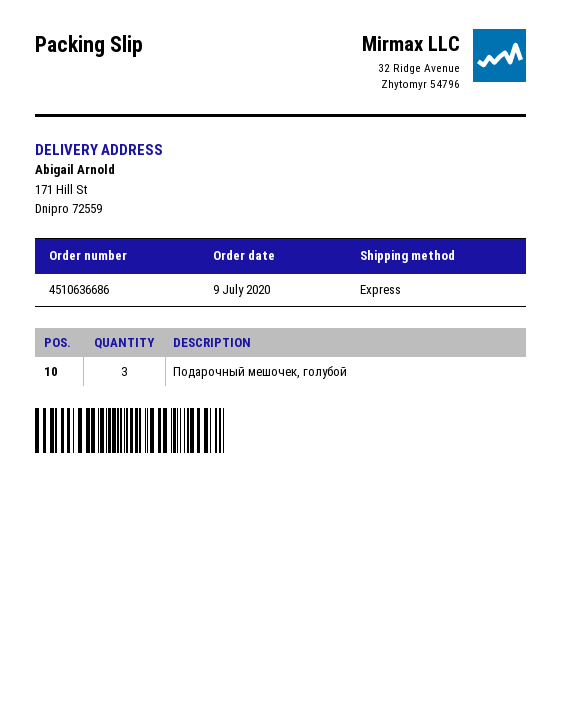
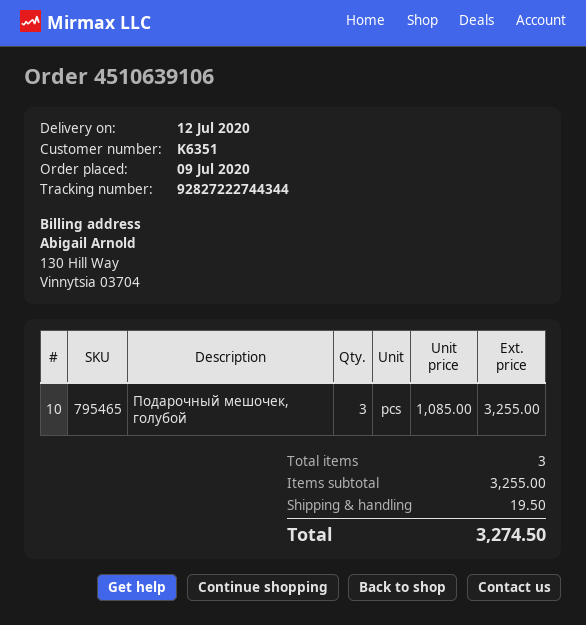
order number: 4510636686 -> 4510639106

